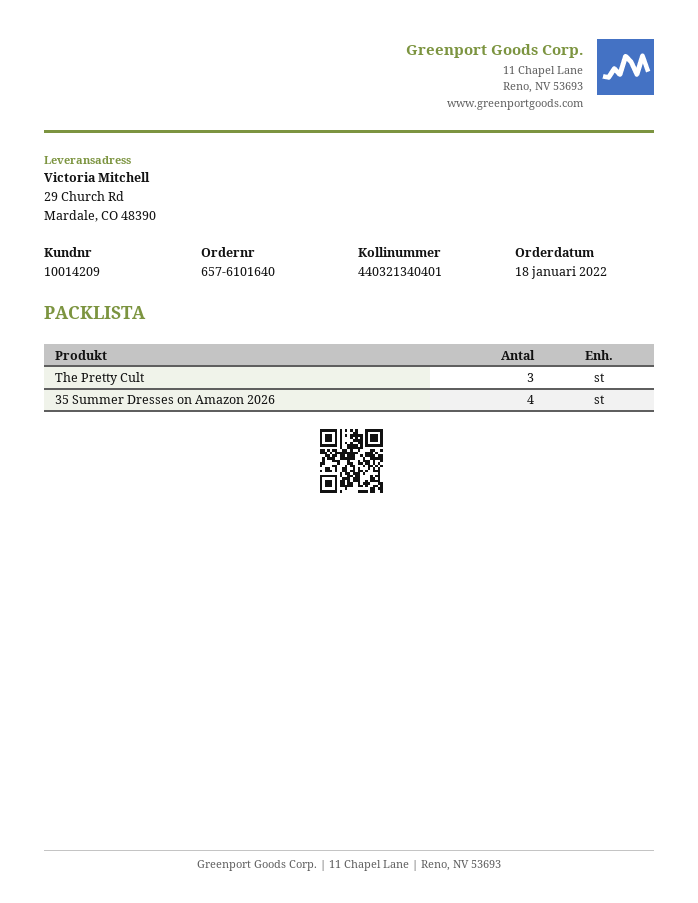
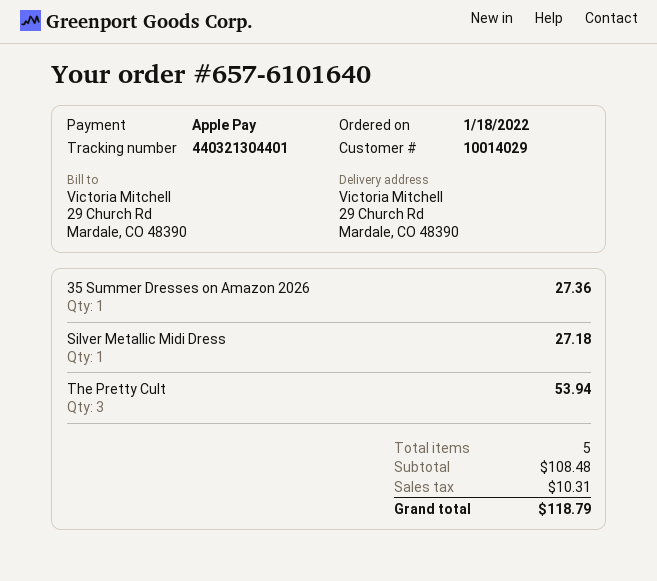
customer number: 10014209 -> 10014029
tracking number: 440321340401 -> 440321304401
35 Summer Dresses on Amazon 2026: 4 -> 1
Silver Metallic Midi Dress: none -> 1

